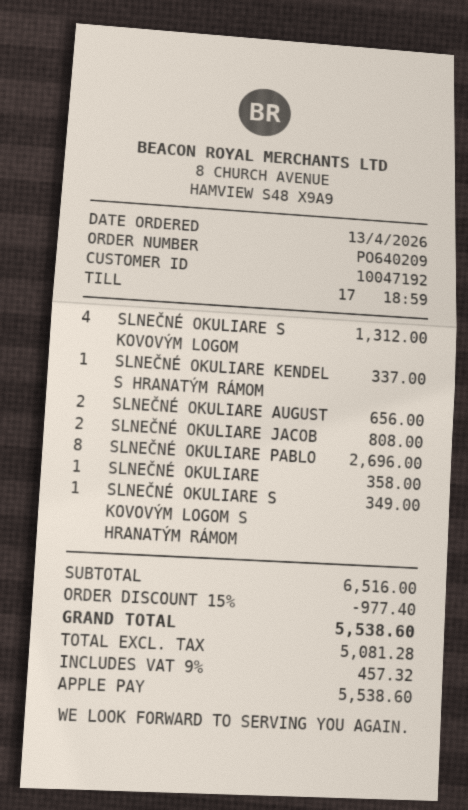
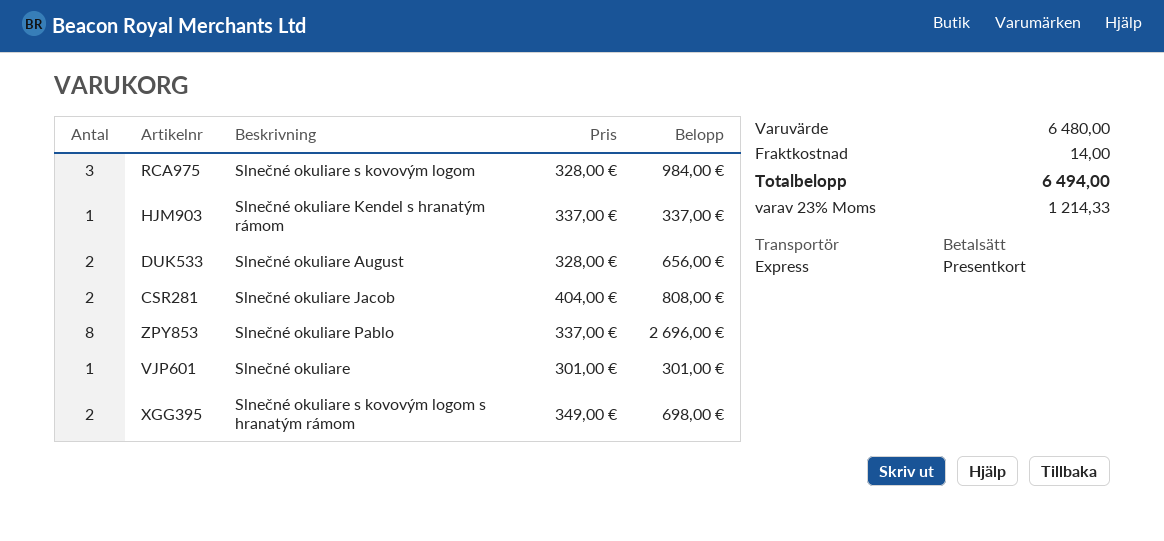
payment method: Apple Pay -> gift card
SLNEČNÉ OKULIARE S KOVOVÝM LOGOM: 4 for 1312.00 -> 3 for 984.00
SLNEČNÉ OKULIARE: 1 for 358.00 -> 1 for 301.00
SLNEČNÉ OKULIARE S KOVOVÝM LOGOM S HRANATÝM RÁMOM: 1 for 349.00 -> 2 for 698.00
subtotal: 6516.00 -> 6480.00
discount: 15% = 977.40 -> none
shipping: none -> 14.00
tax: 9% = 457.32 -> 23% = 1214.33
total: 5538.60 -> 6494.00

